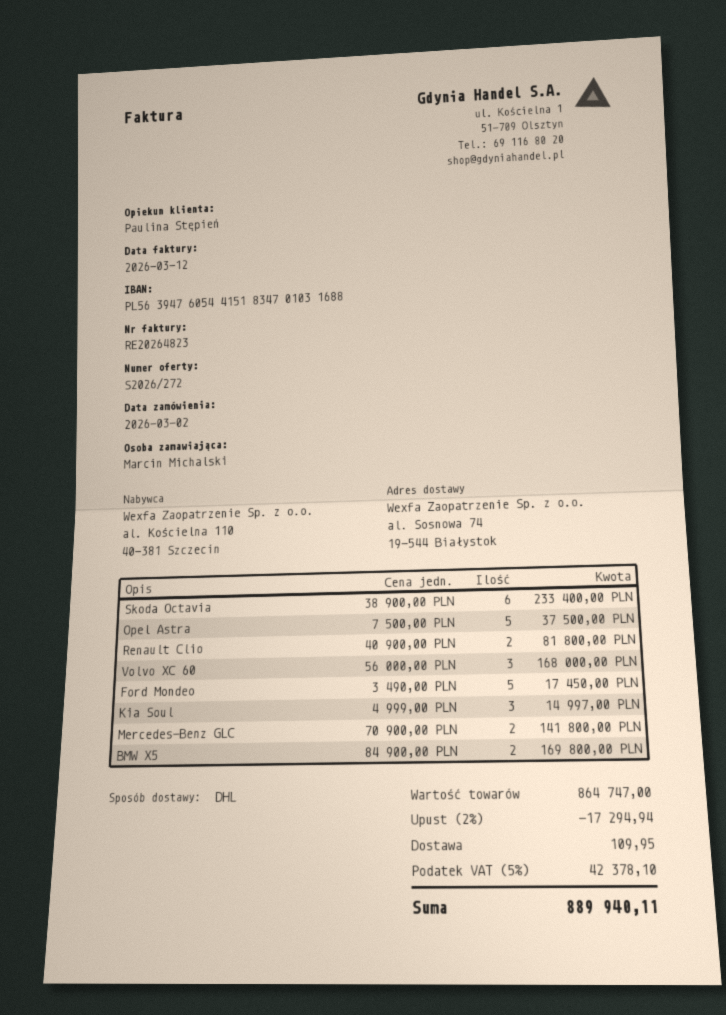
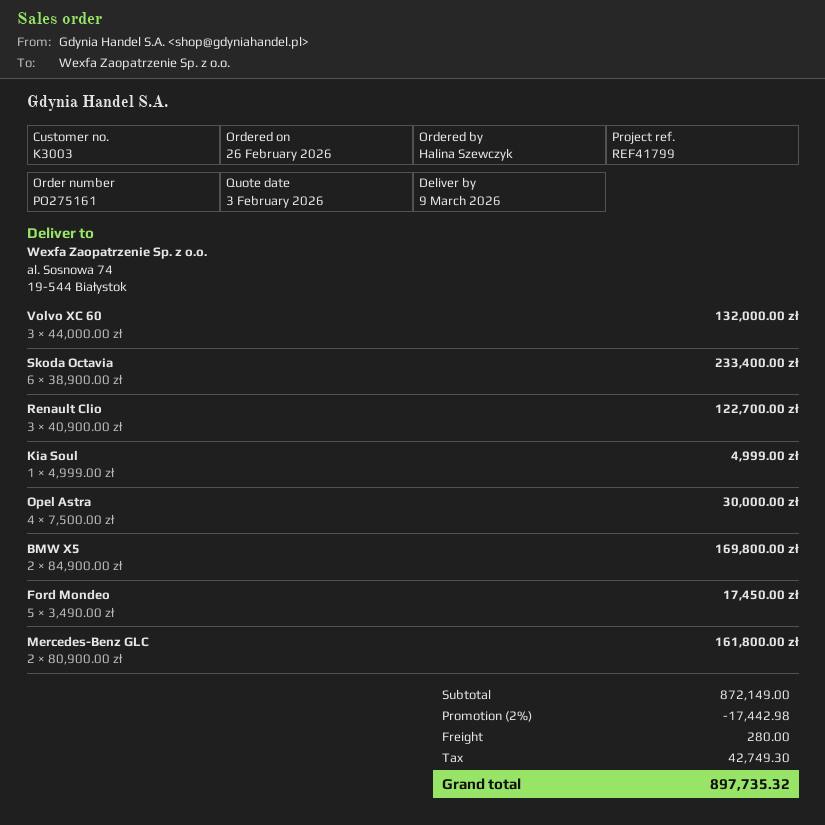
order date: 2026-03-02 -> 2026-02-26
ordered by: Marcin Michalski -> Halina Szewczyk
Opel Astra: 5 x 7500.00 = 37500.00 -> 4 x 7500.00 = 30000.00
Renault Clio: 2 x 40900.00 = 81800.00 -> 3 x 40900.00 = 122700.00
Volvo XC 60: 3 x 56000.00 = 168000.00 -> 3 x 44000.00 = 132000.00
Kia Soul: 3 x 4999.00 = 14997.00 -> 1 x 4999.00 = 4999.00
Mercedes-Benz GLC: 2 x 70900.00 = 141800.00 -> 2 x 80900.00 = 161800.00
subtotal: 864747.00 -> 872149.00
discount: 2% = 17294.94 -> 2% = 17442.98
shipping: 109.95 -> 280.00
tax: 42378.10 -> 42749.30
total: 889940.11 -> 897735.32

